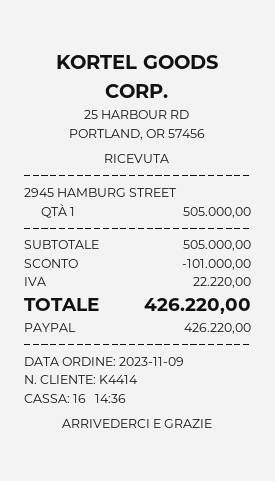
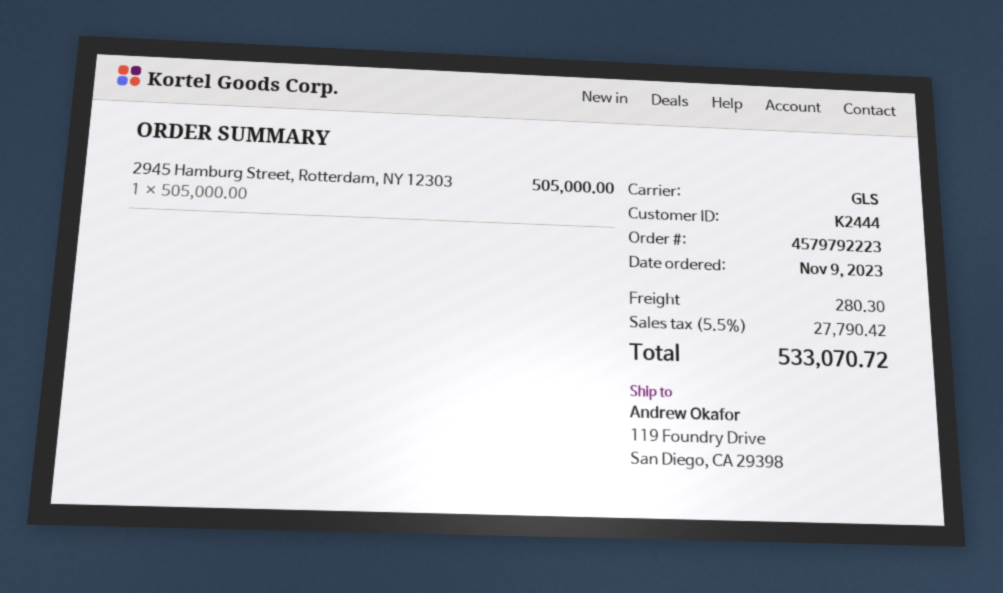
customer number: K4414 -> K2444
discount: 101000.00 -> none
shipping: none -> 280.30
tax: 22220.00 -> 27790.42
total: 426220.00 -> 533070.72

